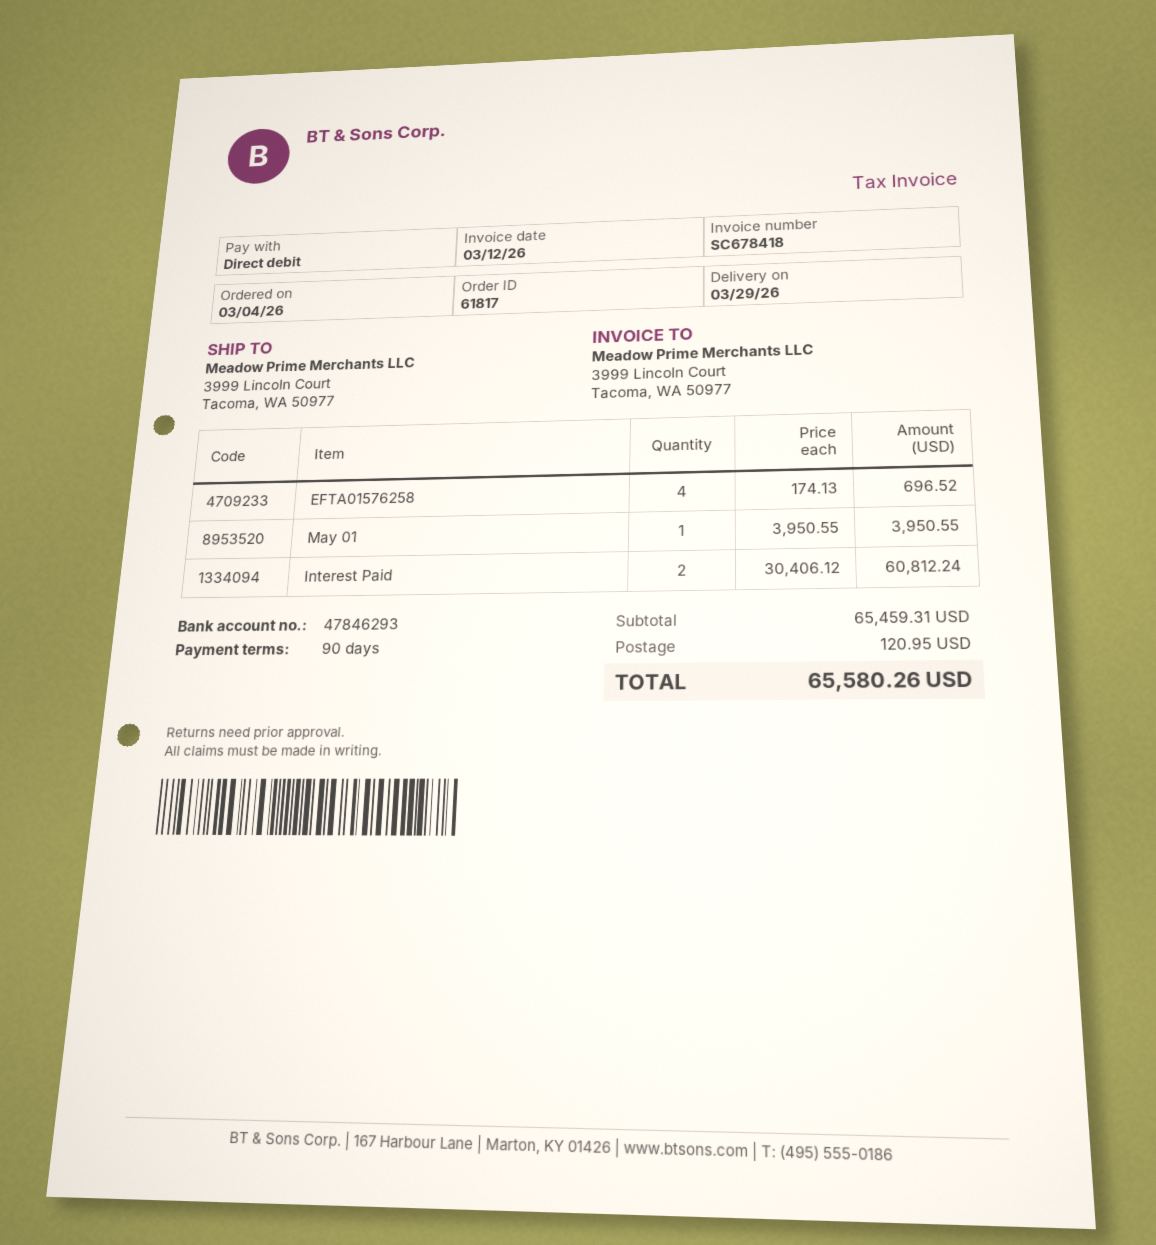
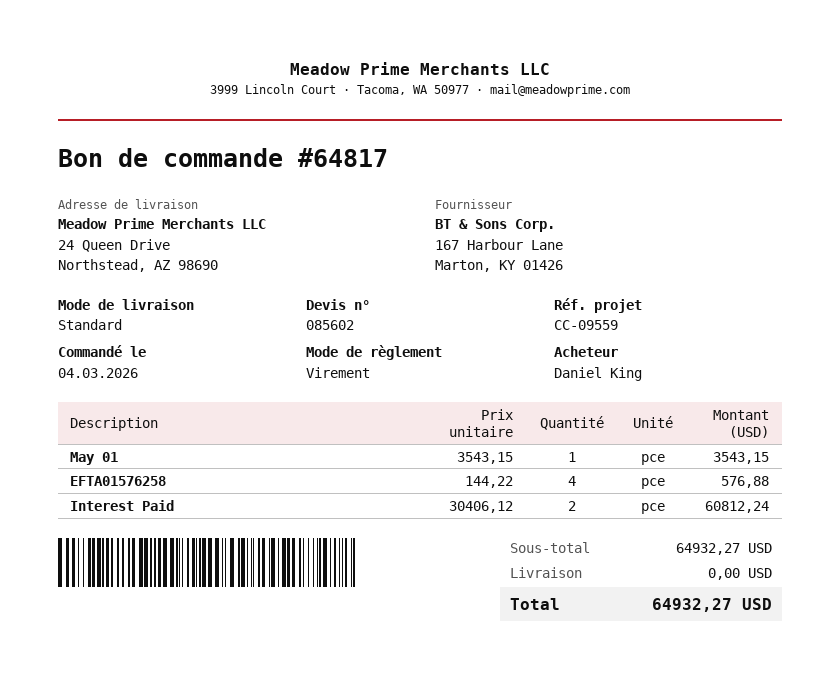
order number: 61817 -> 64817
payment method: direct debit -> bank transfer
ship to: 3999 Lincoln Court, Tacoma, WA 50977 -> 24 Queen Drive, Northstead, AZ 98690
EFTA01576258: 4 x 174.13 = 696.52 -> 4 x 144.22 = 576.88
May 01: 1 x 3950.55 = 3950.55 -> 1 x 3543.15 = 3543.15
subtotal: 65459.31 -> 64932.27
shipping: 120.95 -> 0.00
total: 65580.26 -> 64932.27

